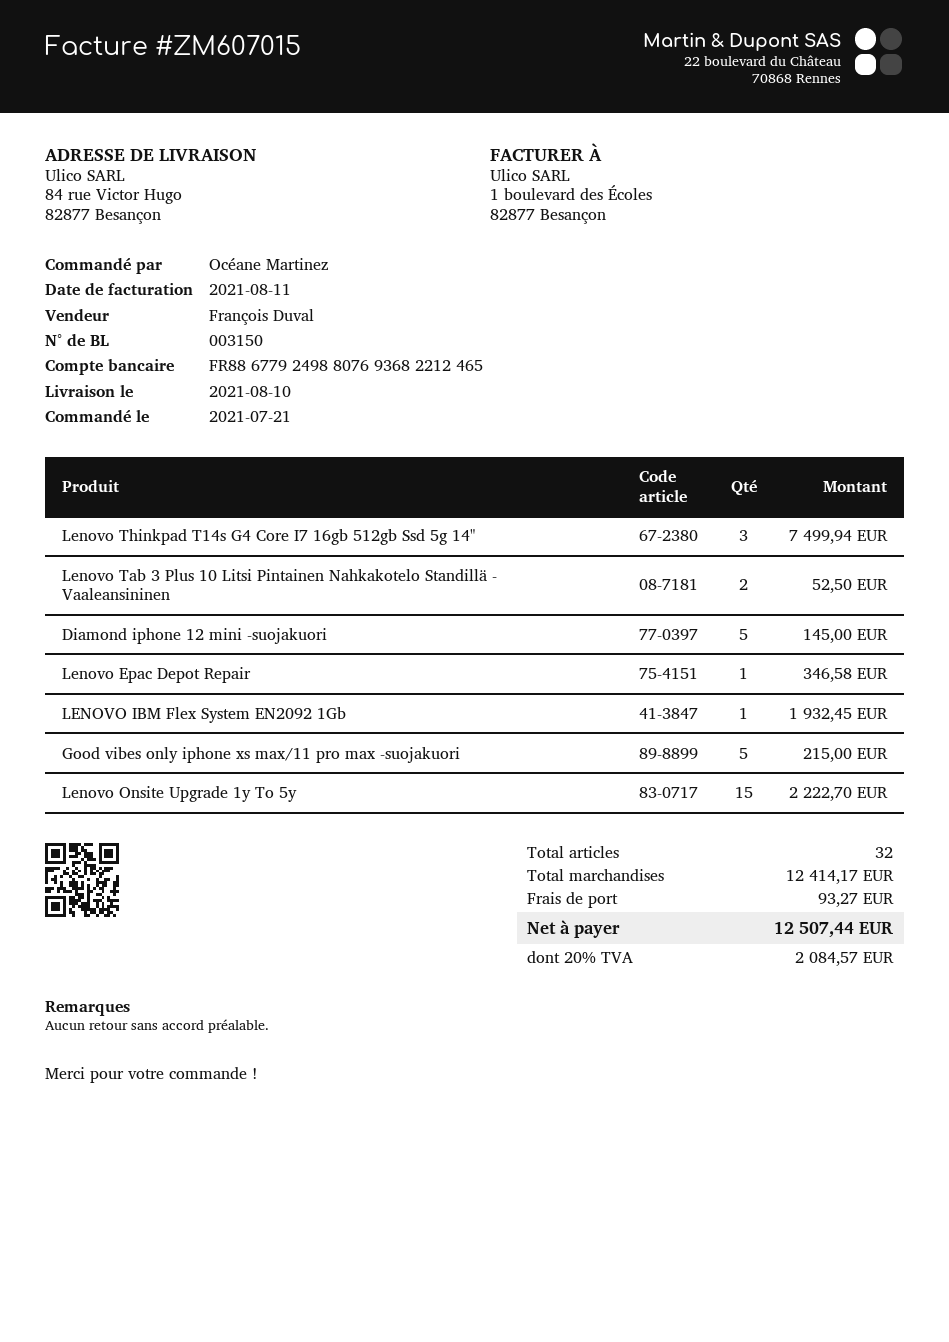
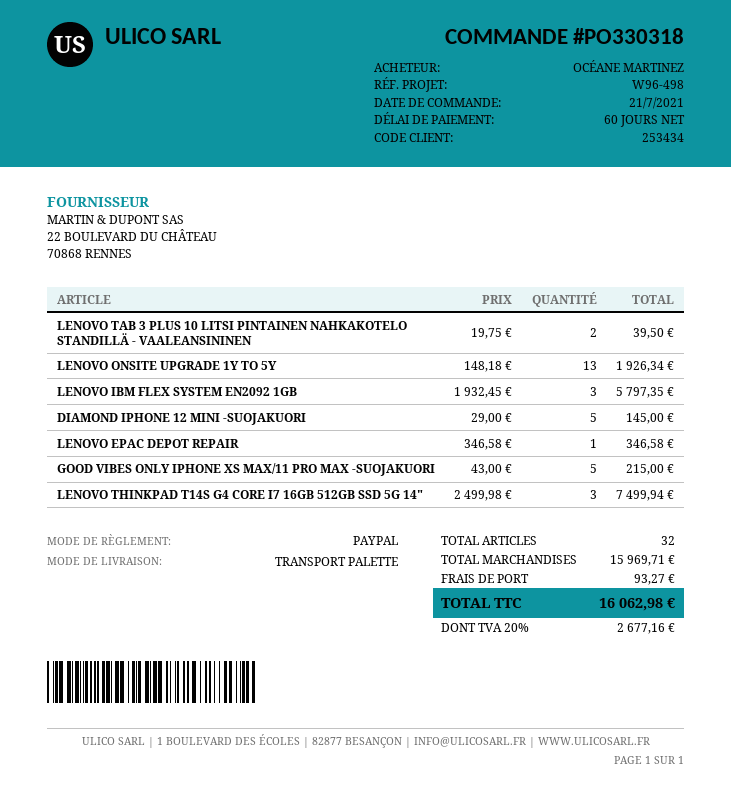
Lenovo Tab 3 Plus 10 Litsi Pintainen Nahkakotelo Standillä - Vaaleansininen: 2 for 52.50 -> 2 for 39.50
LENOVO IBM Flex System EN2092 1Gb: 1 for 1932.45 -> 3 for 5797.35
Lenovo Onsite Upgrade 1y To 5y: 15 for 2222.70 -> 13 for 1926.34
subtotal: 12414.17 -> 15969.71
tax: 20% = 2084.57 -> 20% = 2677.16
total: 12507.44 -> 16062.98

